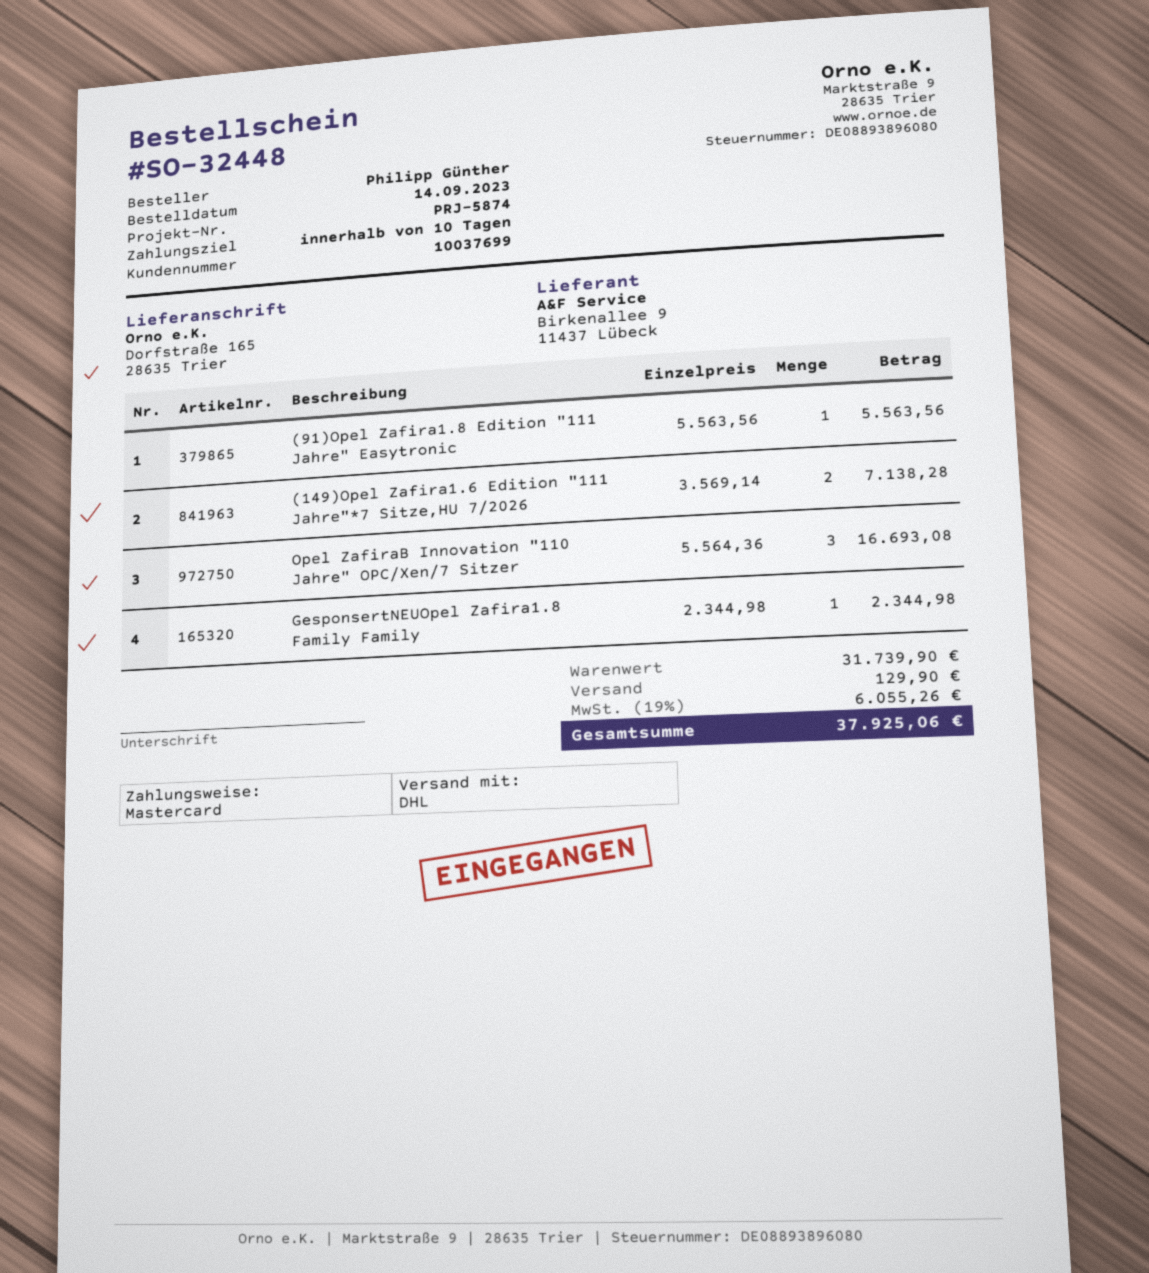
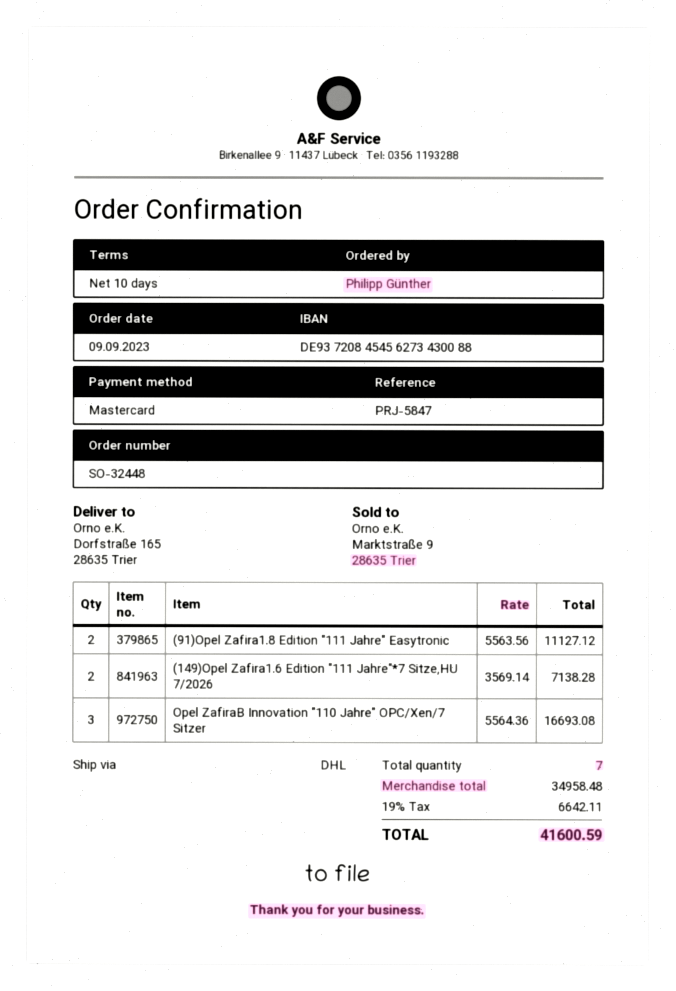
order date: 2023-09-14 -> 2023-09-09
reference: PRJ-5874 -> PRJ-5847
(91)Opel Zafira1.8 Edition "111 Jahre" Easytronic: 1 x 5563.56 = 5563.56 -> 2 x 5563.56 = 11127.12
GesponsertNEUOpel Zafira1.8 Family Family: 1 x 2344.98 = 2344.98 -> none
subtotal: 31739.90 -> 34958.48
shipping: 129.90 -> none
tax: 19% = 6055.26 -> 19% = 6642.11
total: 37925.06 -> 41600.59

